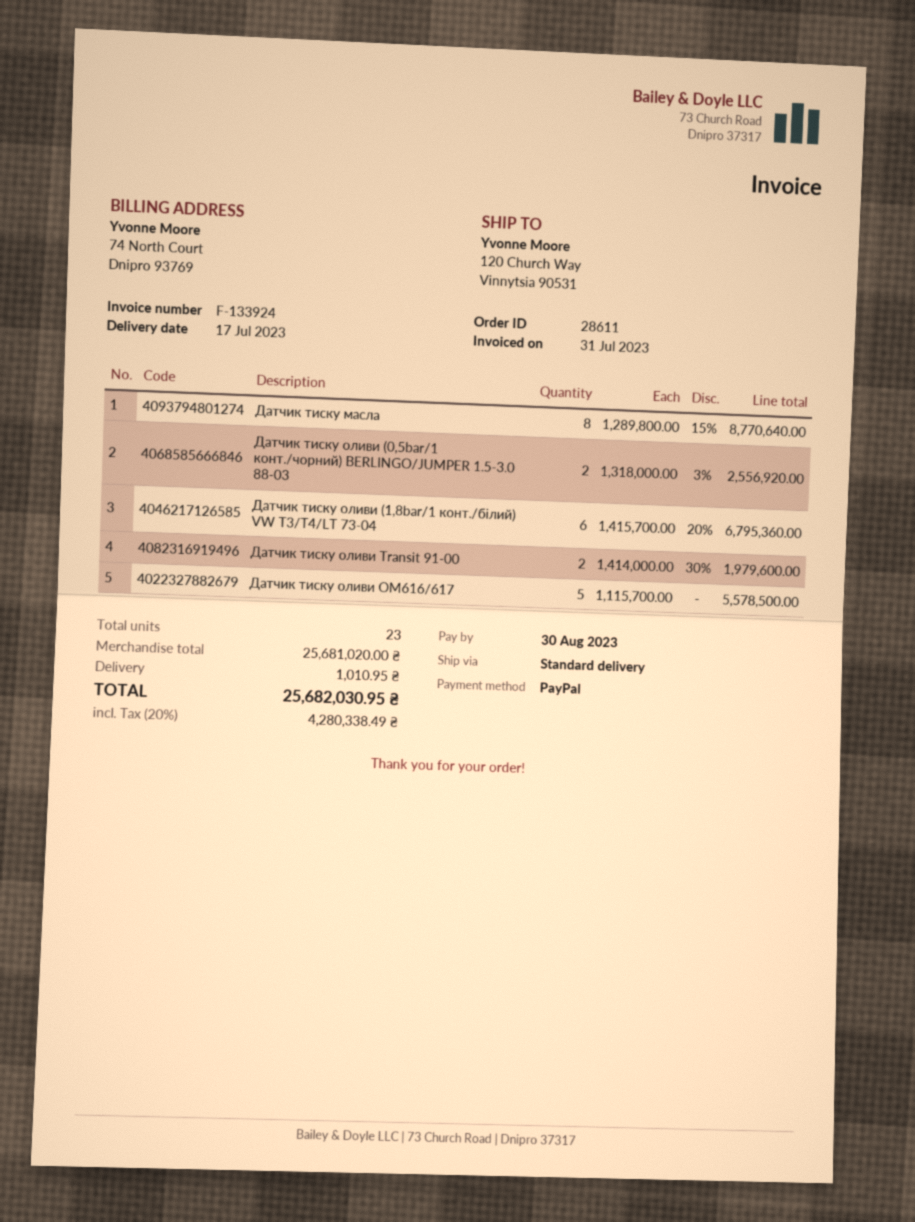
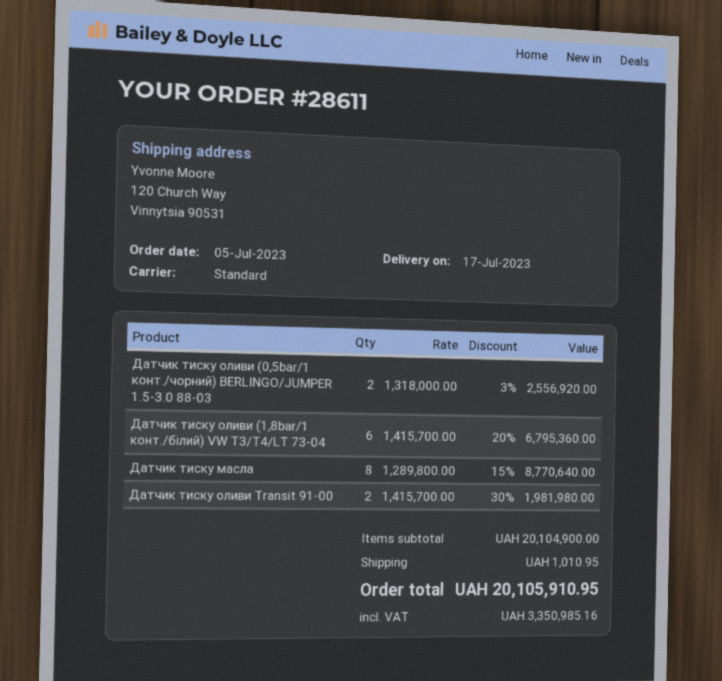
Датчик тиску оливи Transit 91-00: 2 x 1414000.00 - 30% = 1979600.00 -> 2 x 1415700.00 - 30% = 1981980.00
Датчик тиску оливи ОМ616/617: 5 x 1115700.00 = 5578500.00 -> none
subtotal: 25681020.00 -> 20104900.00
tax: 4280338.49 -> 3350985.16
total: 25682030.95 -> 20105910.95

